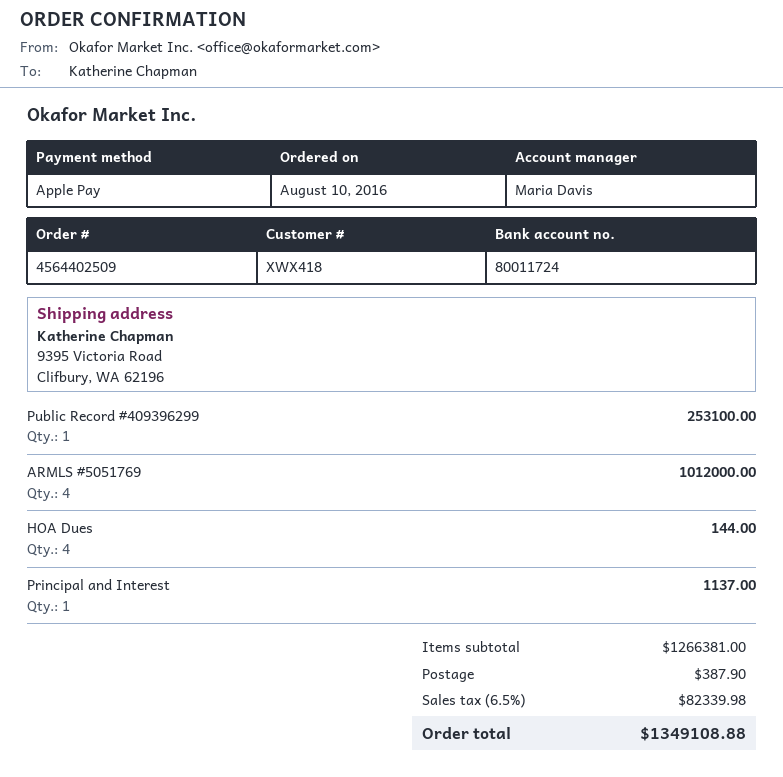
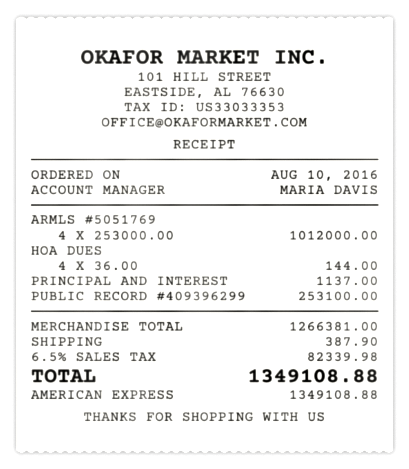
payment method: Apple Pay -> American Express

